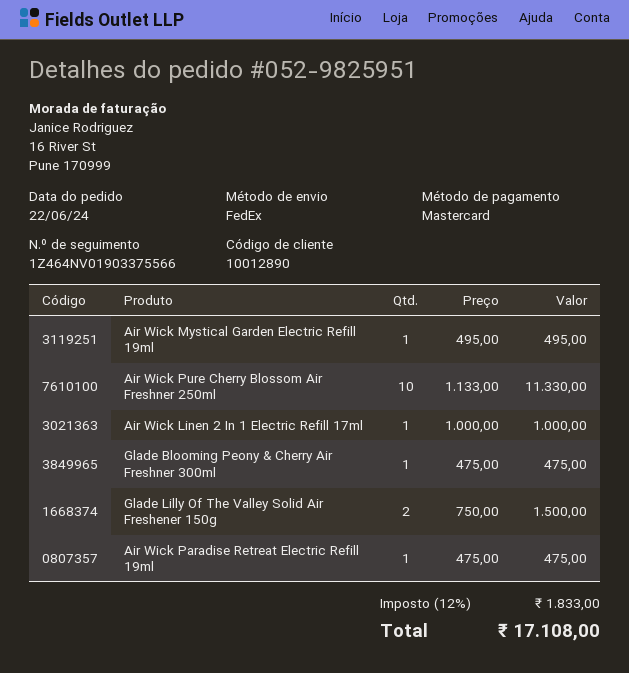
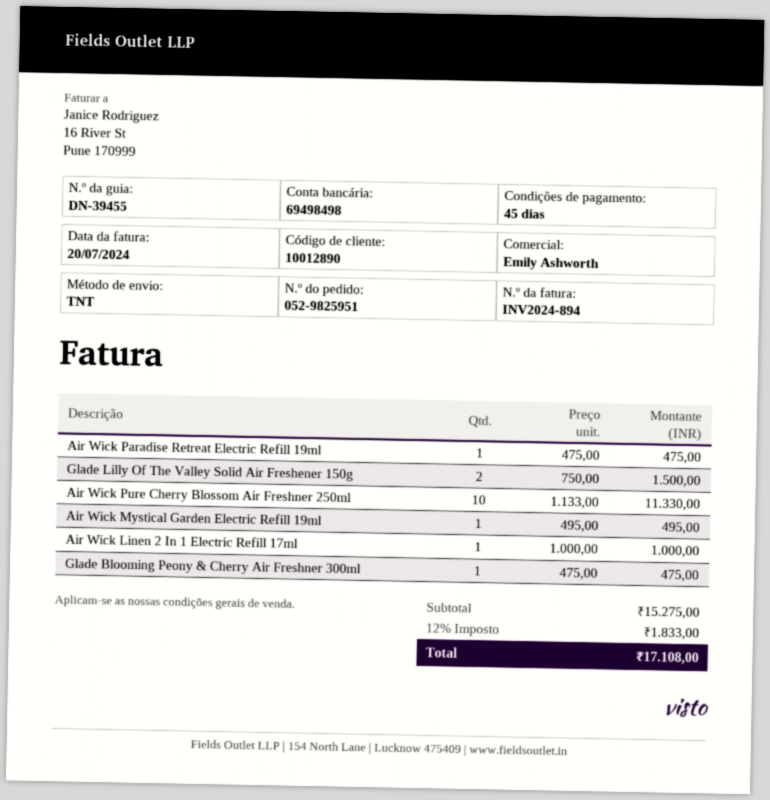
shipping method: FedEx -> TNT

